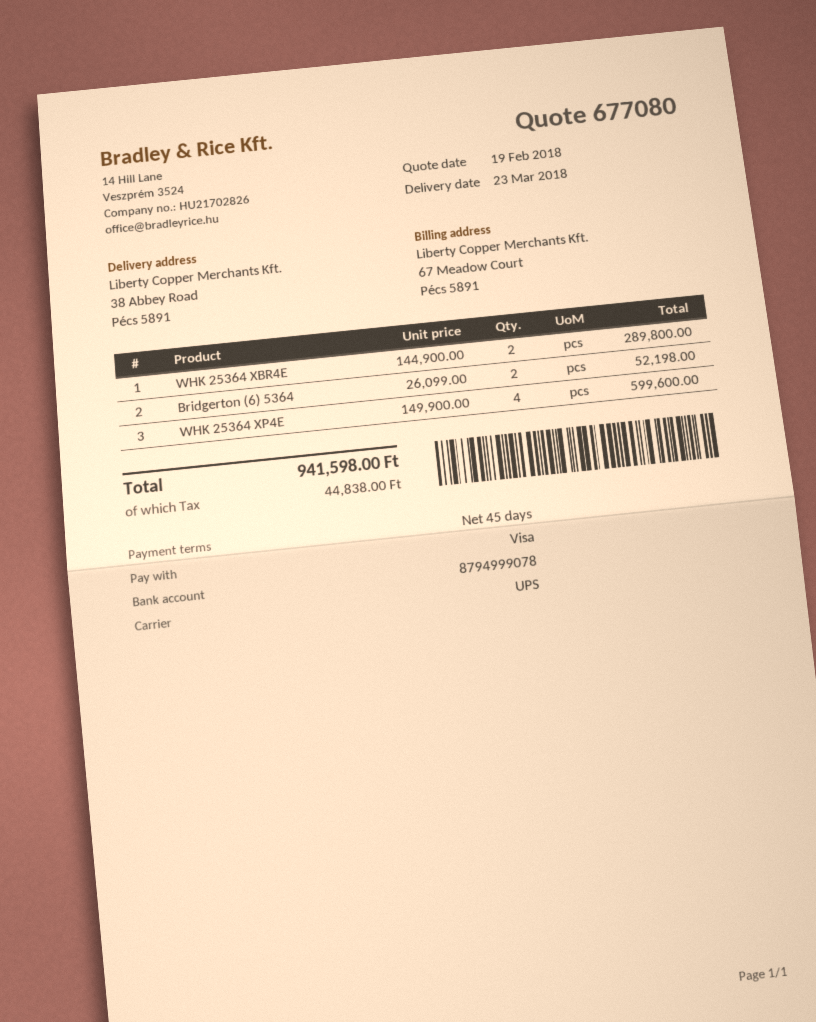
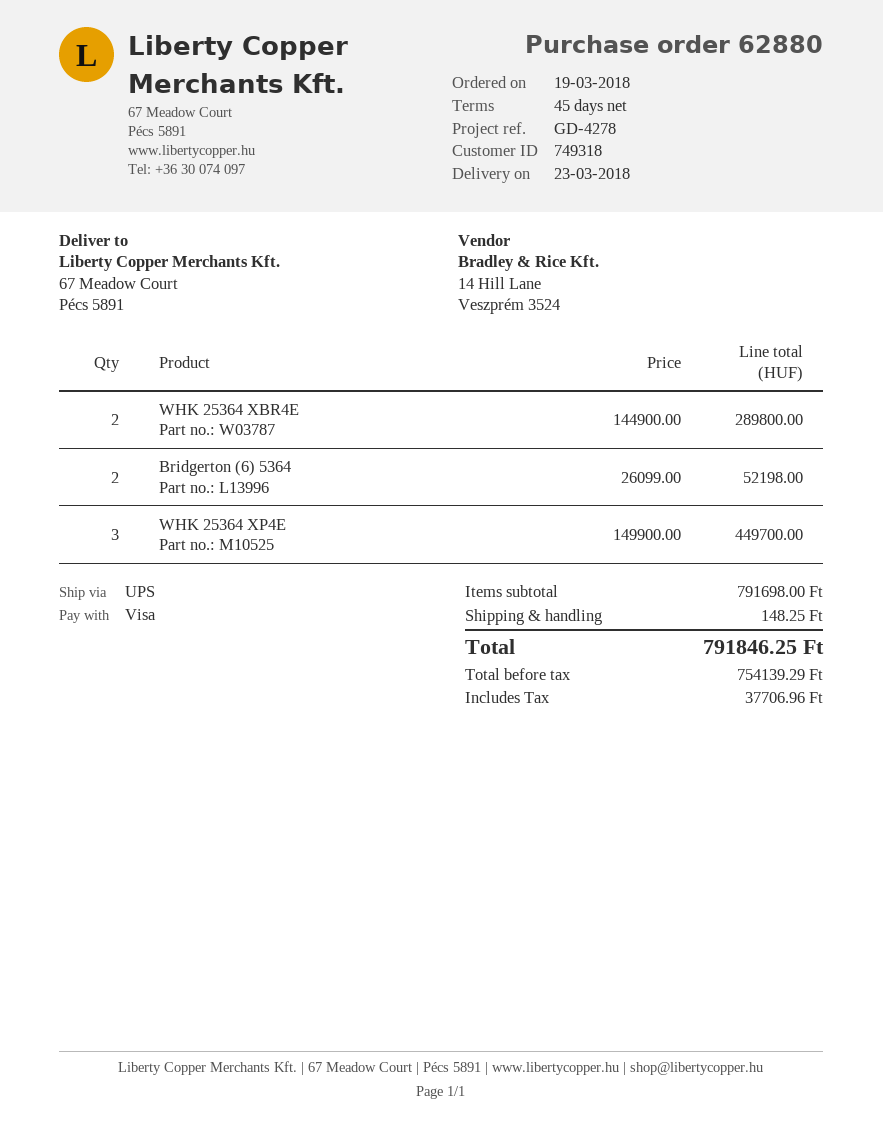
ship to: 38 Abbey Road, Pécs 5891 -> 67 Meadow Court, Pécs 5891
WHK 25364 XP4E: 4 x 149900.00 = 599600.00 -> 3 x 149900.00 = 449700.00
shipping: none -> 148.25
tax: 44838.00 -> 37706.96
total: 941598.00 -> 791846.25

